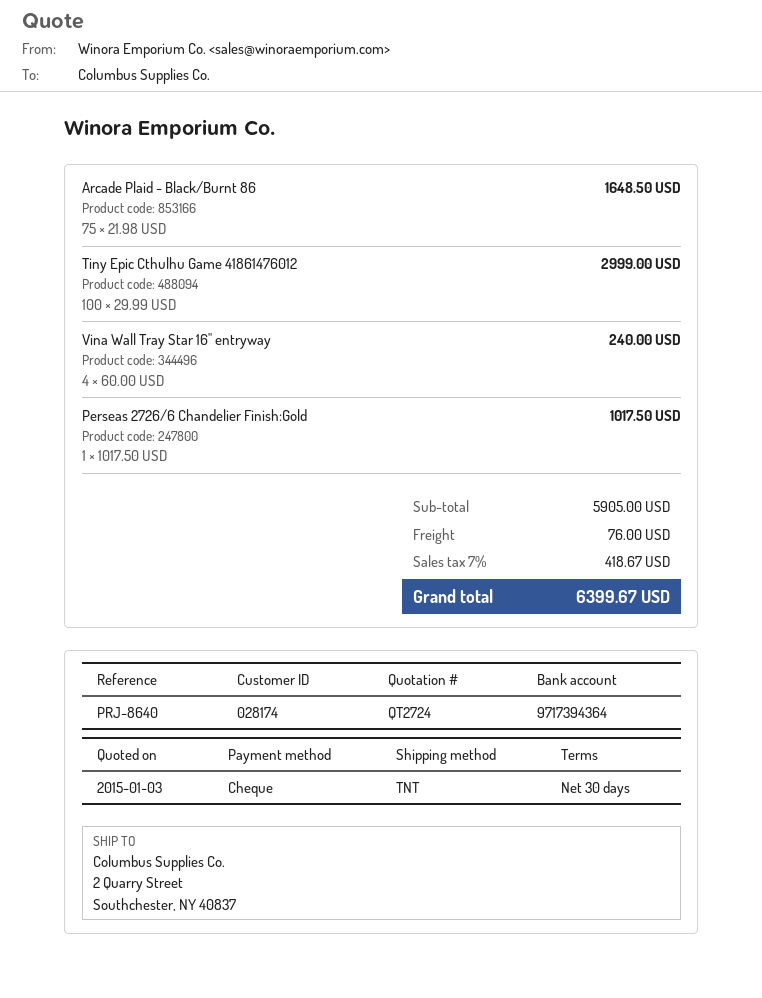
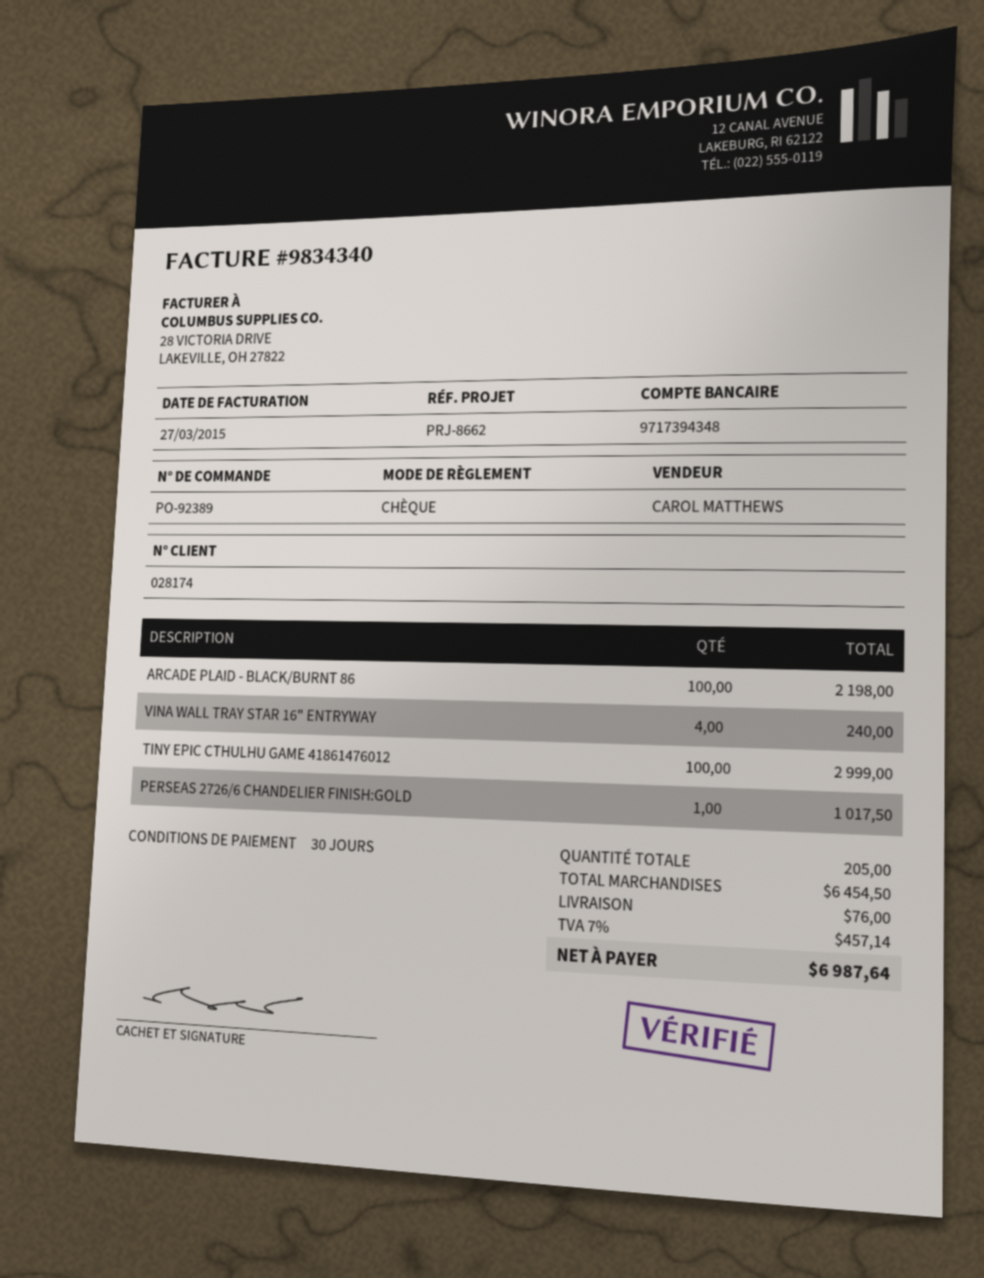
reference: PRJ-8640 -> PRJ-8662
bank account: 9717394364 -> 9717394348
Arcade Plaid - Black/Burnt 86: 75 for 1648.50 -> 100 for 2198.00
subtotal: 5905.00 -> 6454.50
tax: 7% = 418.67 -> 7% = 457.14
total: 6399.67 -> 6987.64

